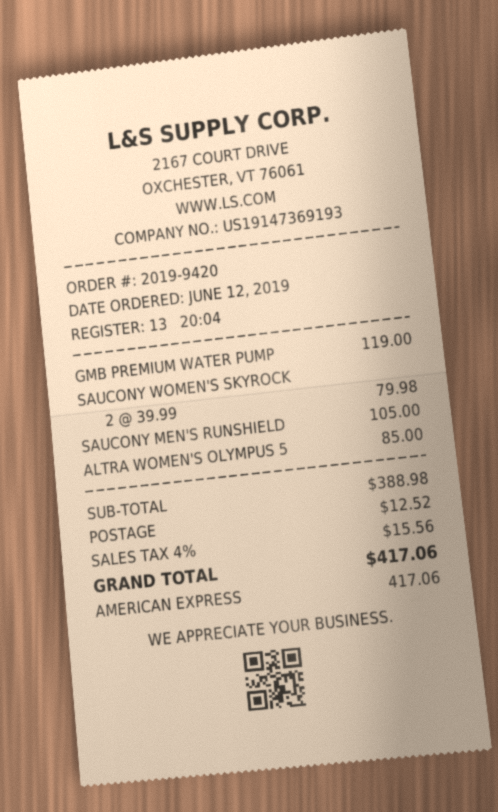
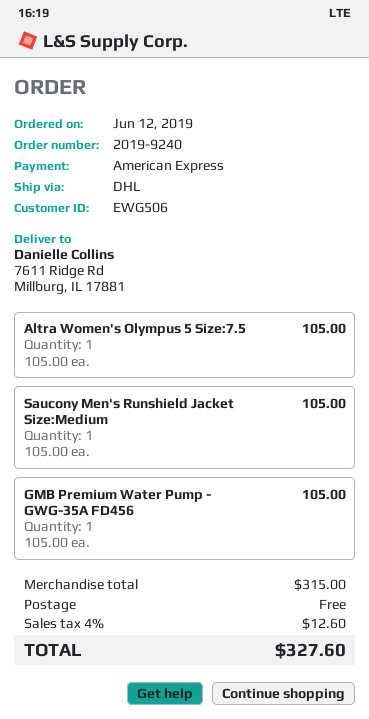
order number: 2019-9420 -> 2019-9240
GMB PREMIUM WATER PUMP: 1 x 119.00 = 119.00 -> 1 x 105.00 = 105.00
SAUCONY WOMEN'S SKYROCK: 2 x 39.99 = 79.98 -> none
ALTRA WOMEN'S OLYMPUS 5: 1 x 85.00 = 85.00 -> 1 x 105.00 = 105.00
subtotal: 388.98 -> 315.00
shipping: 12.52 -> 0.00
tax: 4% = 15.56 -> 4% = 12.60
total: 417.06 -> 327.60

